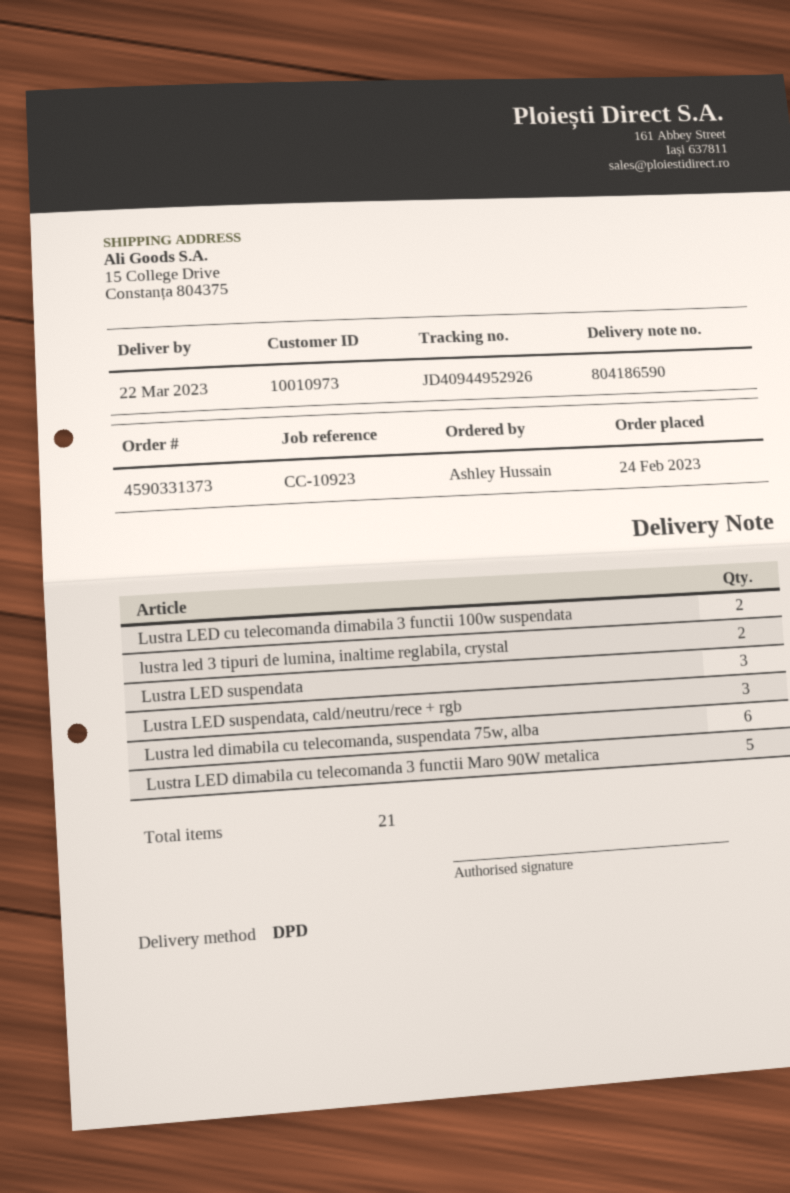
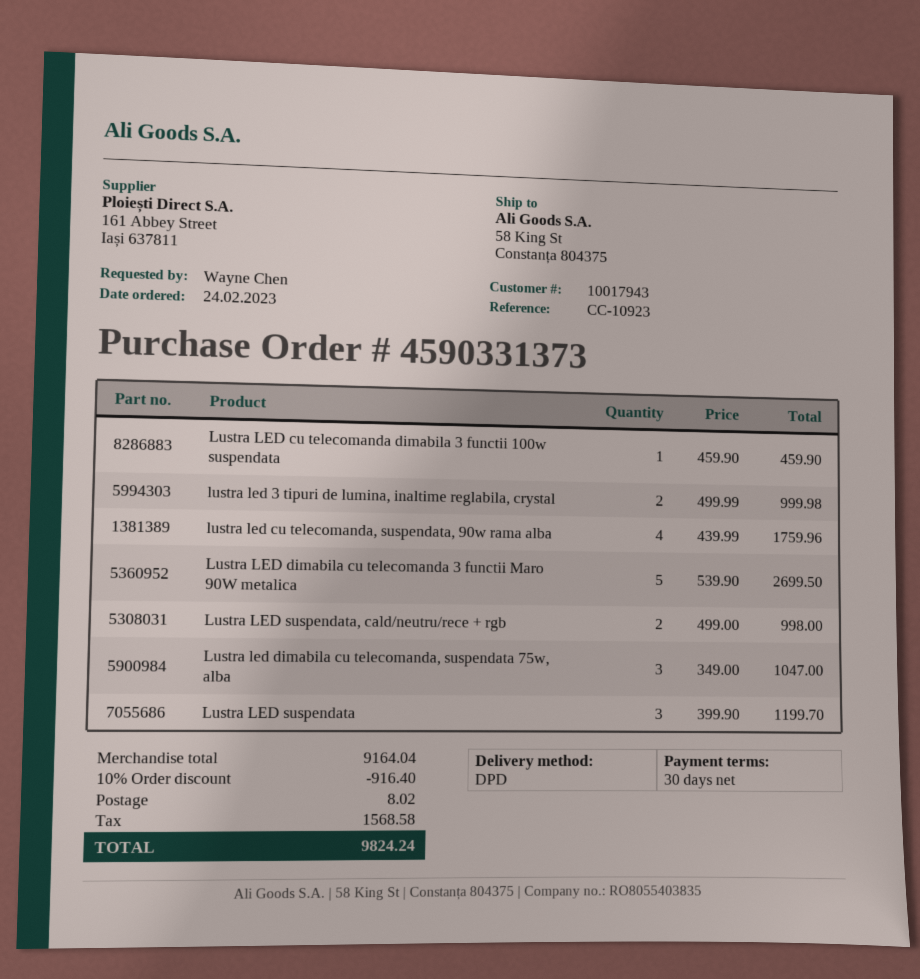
customer number: 10010973 -> 10017943
ordered by: Ashley Hussain -> Wayne Chen
ship to: 15 College Drive, Constanța 804375 -> 58 King St, Constanța 804375
Lustra LED cu telecomanda dimabila 3 functii 100w suspendata: 2 -> 1
Lustra LED suspendata, cald/neutru/rece + rgb: 3 -> 2
Lustra led dimabila cu telecomanda, suspendata 75w, alba: 6 -> 3
lustra led cu telecomanda, suspendata, 90w rama alba: none -> 4

